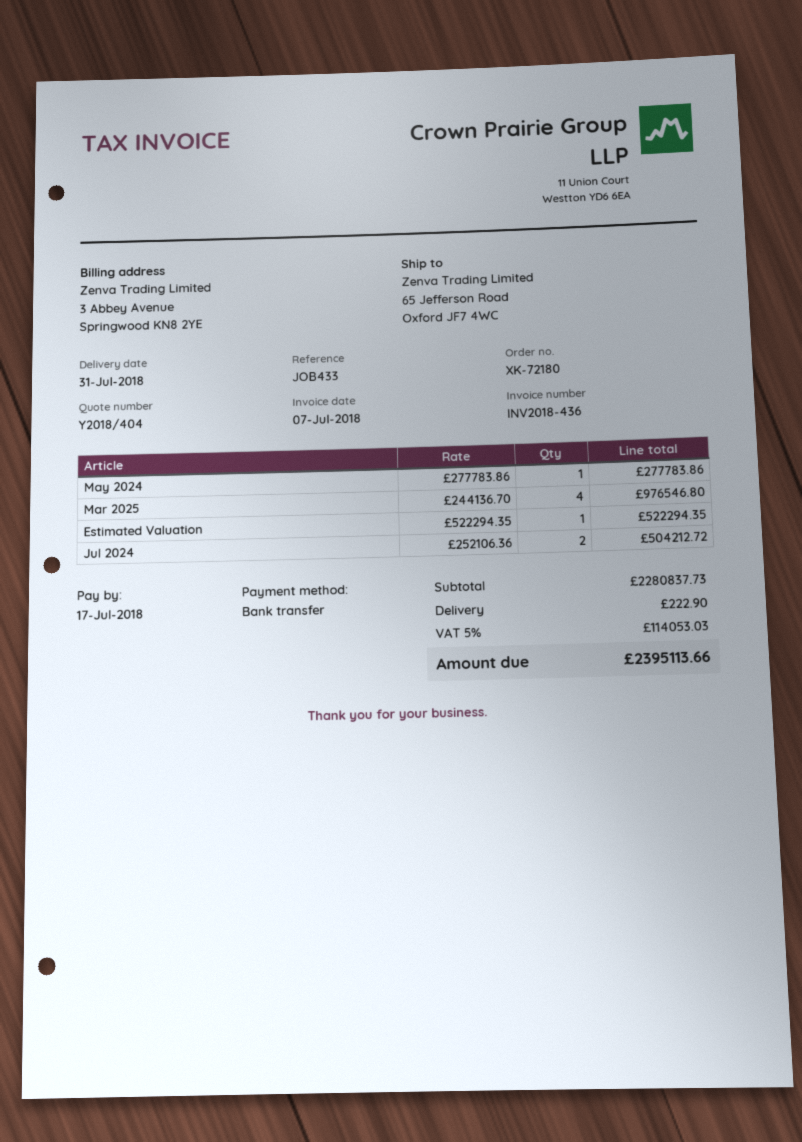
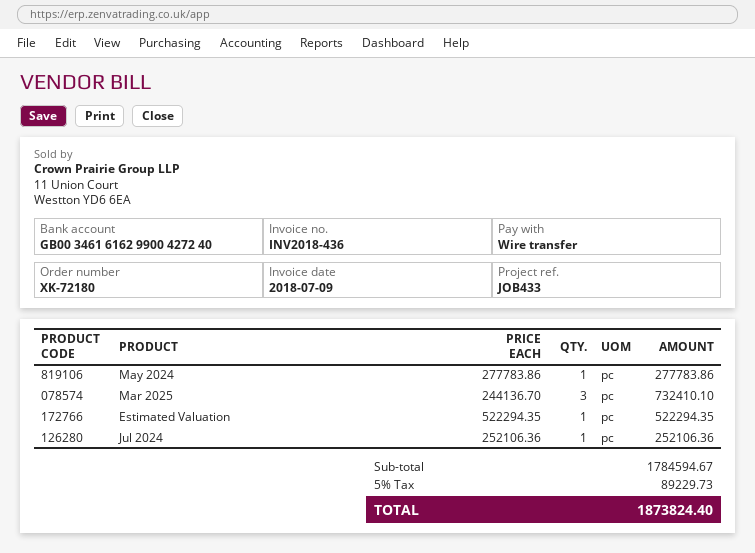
invoice date: 2018-07-07 -> 2018-07-09
Mar 2025: 4 x 244136.70 = 976546.80 -> 3 x 244136.70 = 732410.10
Jul 2024: 2 x 252106.36 = 504212.72 -> 1 x 252106.36 = 252106.36
subtotal: 2280837.73 -> 1784594.67
shipping: 222.90 -> none
tax: 5% = 114053.03 -> 5% = 89229.73
total: 2395113.66 -> 1873824.40

